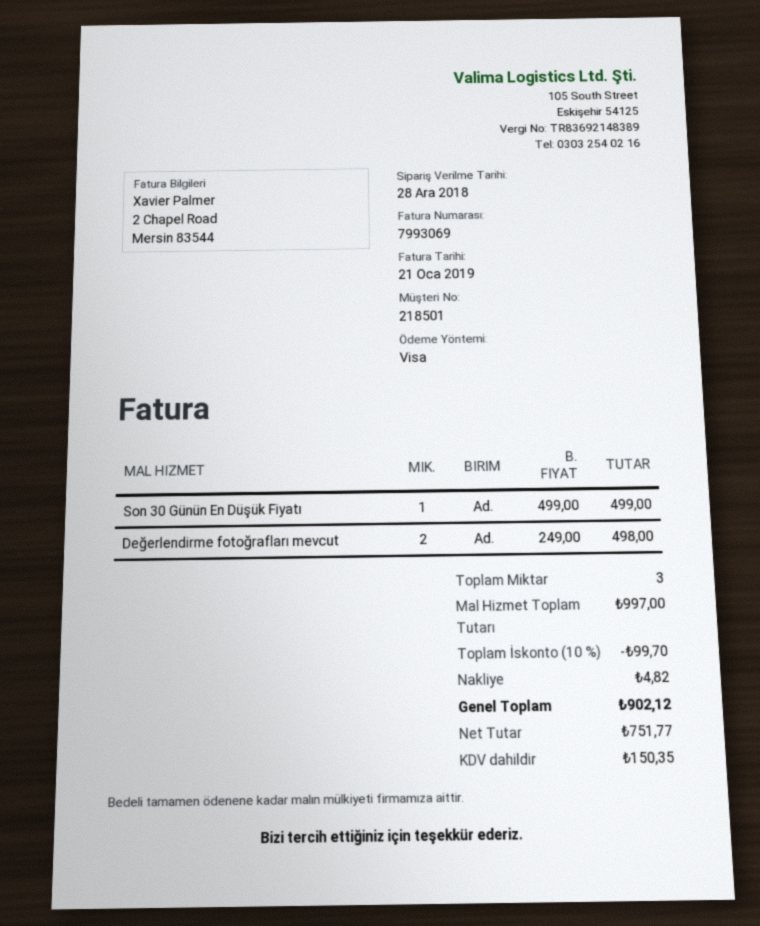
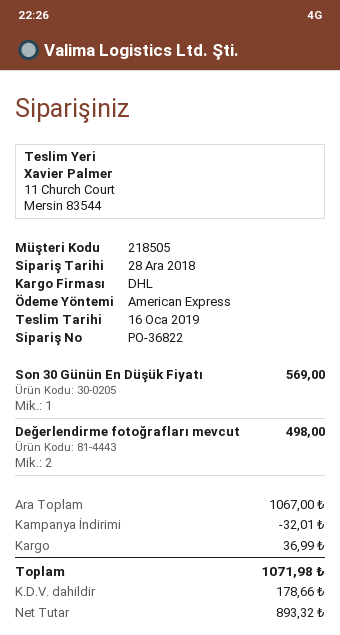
customer number: 218501 -> 218505
payment method: Visa -> American Express
Son 30 Günün En Düşük Fiyatı: 1 for 499.00 -> 1 for 569.00
subtotal: 997.00 -> 1067.00
discount: 99.70 -> 32.01
shipping: 4.82 -> 36.99
net: 751.77 -> 893.32
tax: 150.35 -> 178.66
total: 902.12 -> 1071.98

